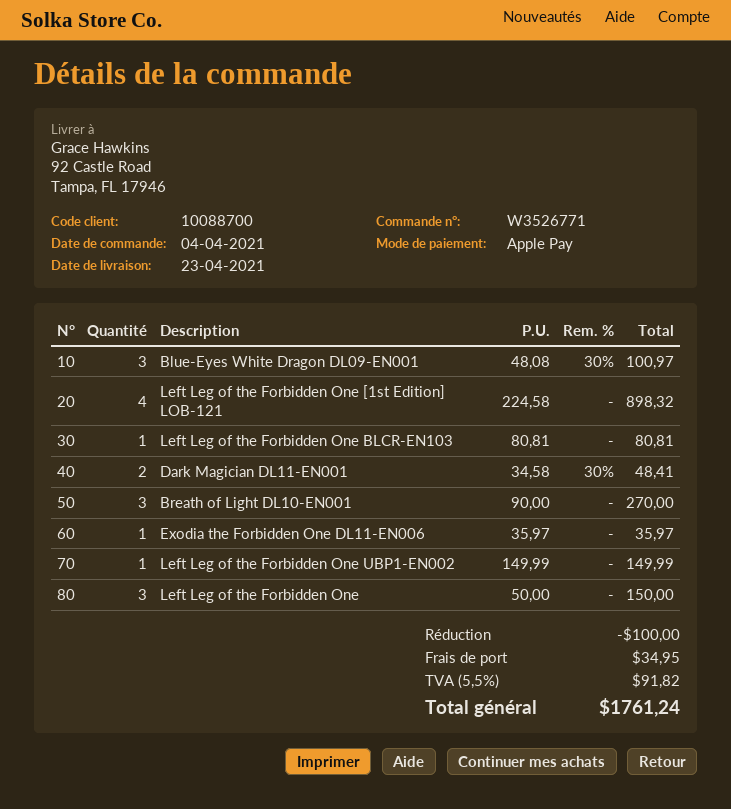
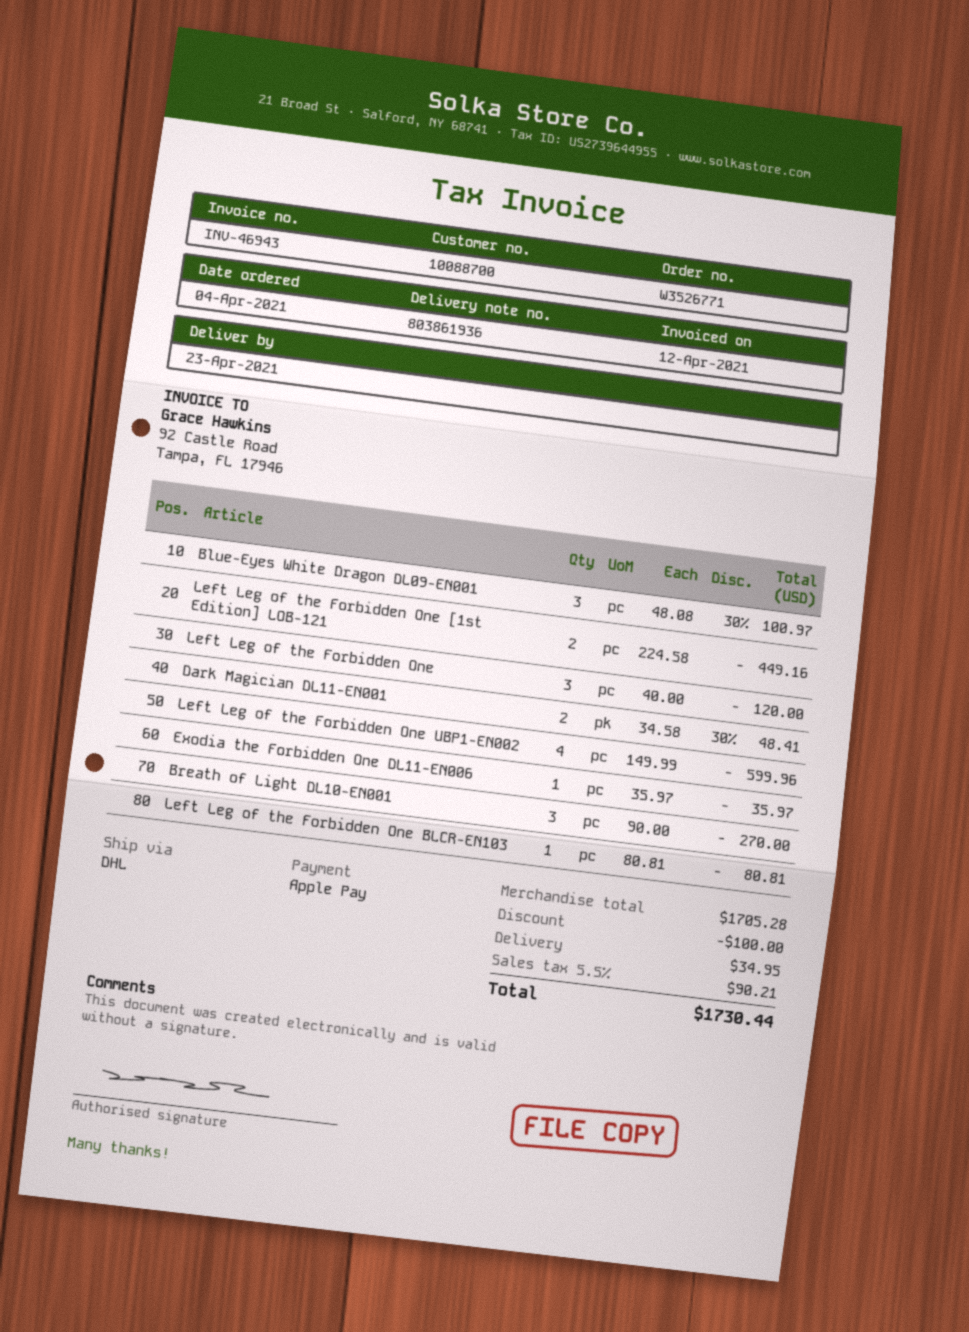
Left Leg of the Forbidden One [1st Edition] LOB-121: 4 x 224.58 = 898.32 -> 2 x 224.58 = 449.16
Left Leg of the Forbidden One UBP1-EN002: 1 x 149.99 = 149.99 -> 4 x 149.99 = 599.96
Left Leg of the Forbidden One: 3 x 50.00 = 150.00 -> 3 x 40.00 = 120.00
tax: 5.5% = 91.82 -> 5.5% = 90.21
total: 1761.24 -> 1730.44

